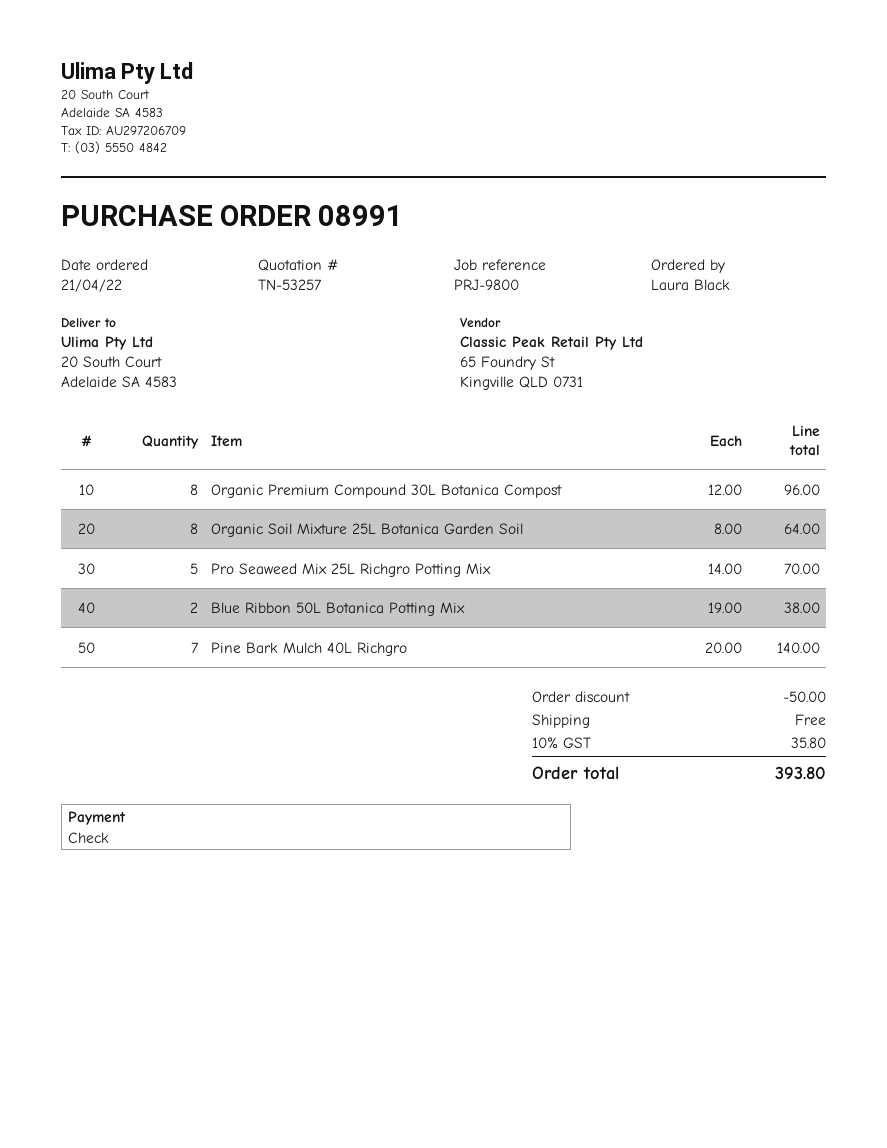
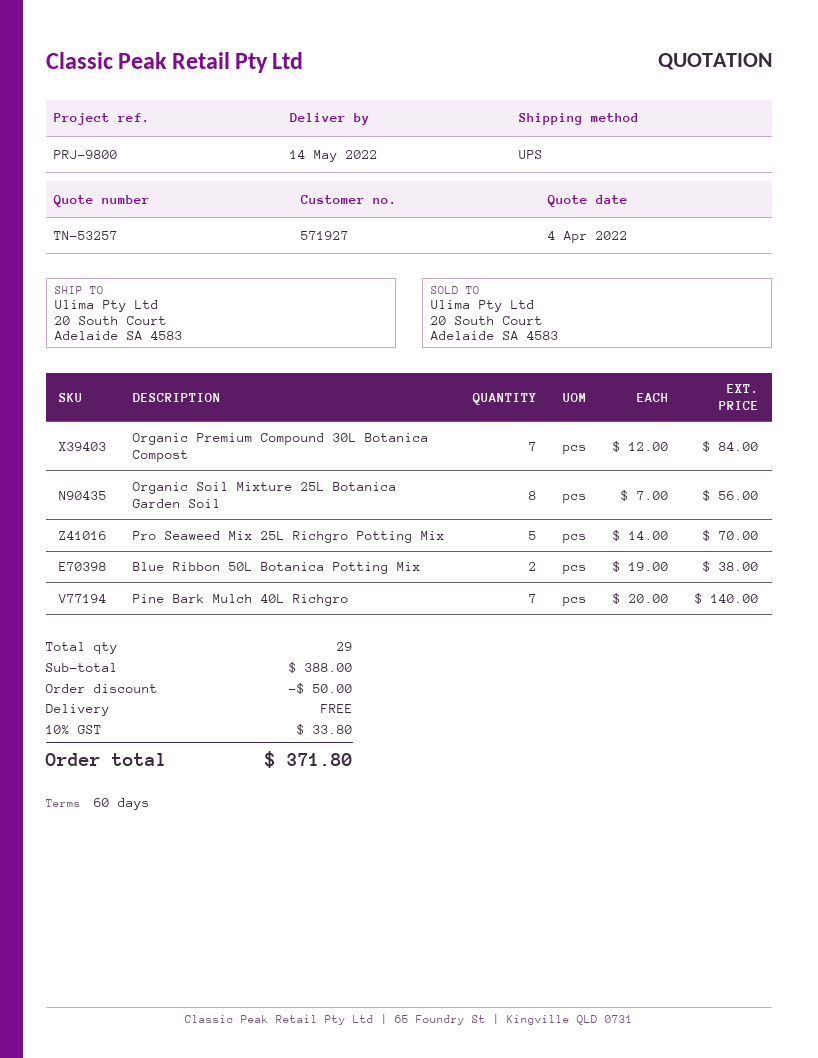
Organic Premium Compound 30L Botanica Compost: 8 x 12.00 = 96.00 -> 7 x 12.00 = 84.00
Organic Soil Mixture 25L Botanica Garden Soil: 8 x 8.00 = 64.00 -> 8 x 7.00 = 56.00
tax: 10% = 35.80 -> 10% = 33.80
total: 393.80 -> 371.80

